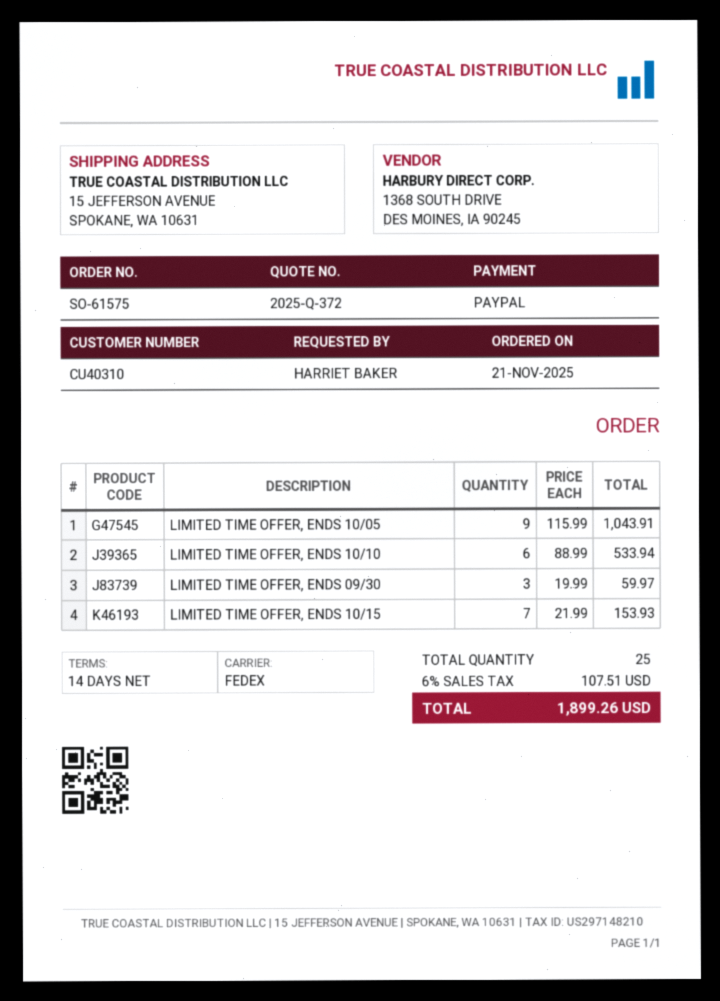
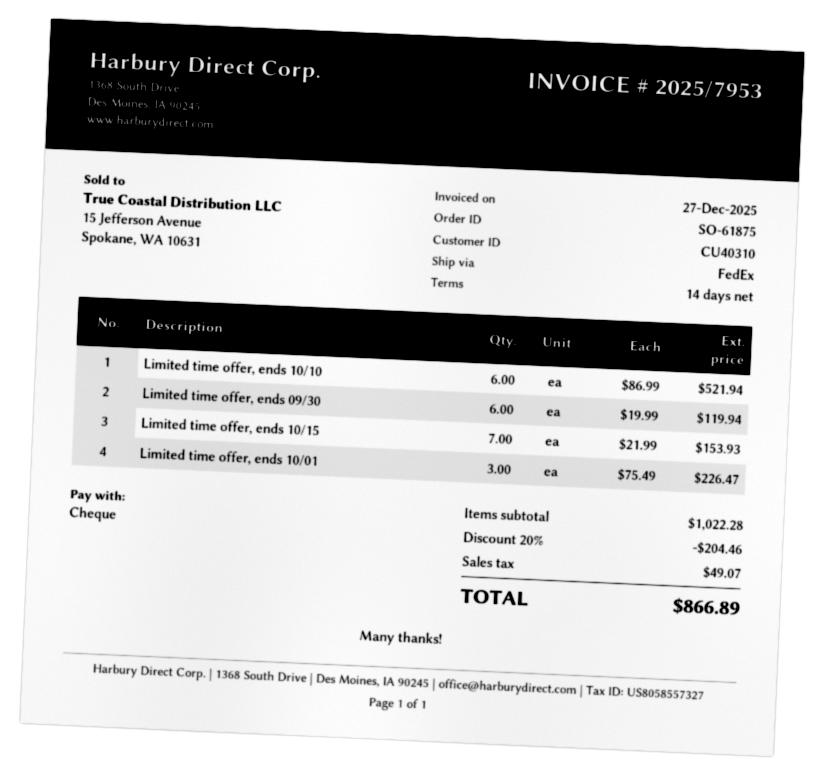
order number: SO-61575 -> SO-61875
payment method: PayPal -> cheque
LIMITED TIME OFFER, ENDS 10/05: 9 x 115.99 = 1043.91 -> none
LIMITED TIME OFFER, ENDS 10/10: 6 x 88.99 = 533.94 -> 6 x 86.99 = 521.94
LIMITED TIME OFFER, ENDS 09/30: 3 x 19.99 = 59.97 -> 6 x 19.99 = 119.94
Limited time offer, ends 10/01: none -> 3 x 75.49 = 226.47
discount: none -> 20% = 204.46
tax: 107.51 -> 49.07
total: 1899.26 -> 866.89

